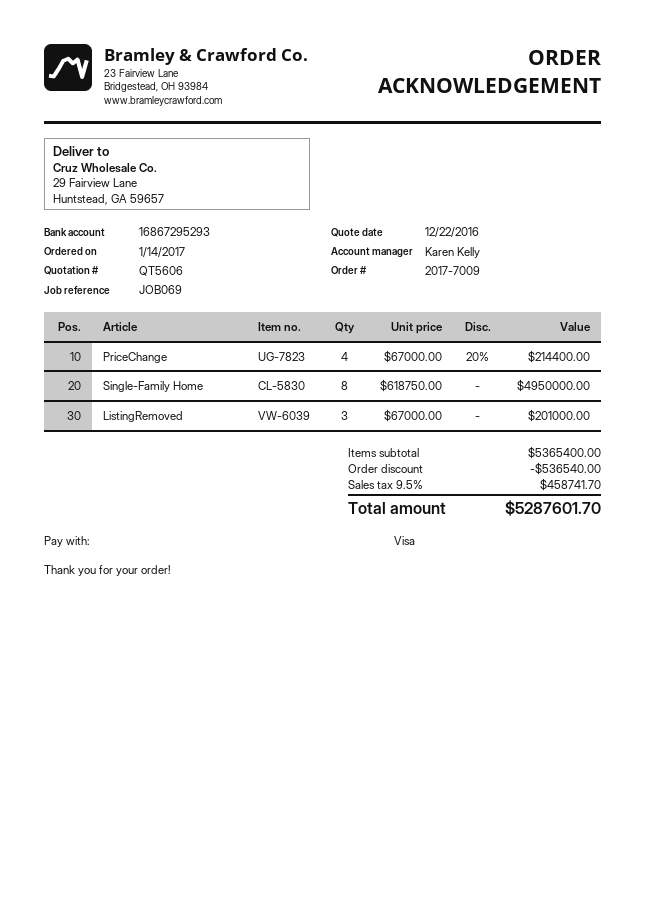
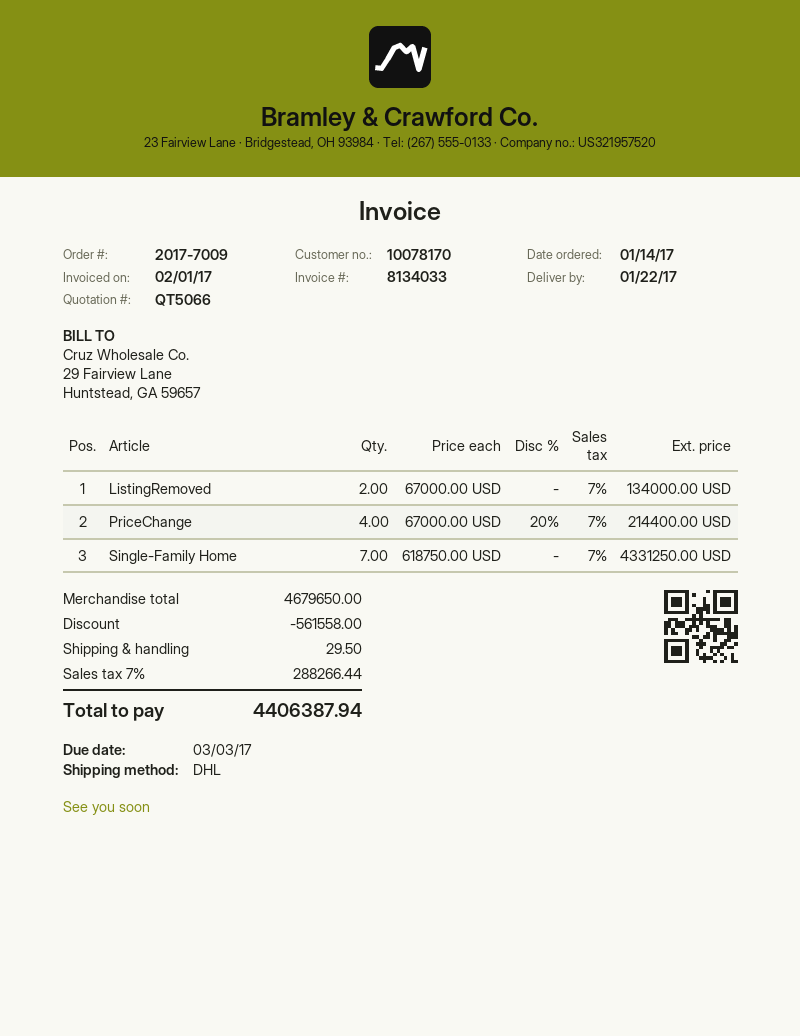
quote number: QT5606 -> QT5066
Single-Family Home: 8 x 618750.00 = 4950000.00 -> 7 x 618750.00 = 4331250.00
ListingRemoved: 3 x 67000.00 = 201000.00 -> 2 x 67000.00 = 134000.00
subtotal: 5365400.00 -> 4679650.00
discount: 536540.00 -> 561558.00
shipping: none -> 29.50
tax: 9.5% = 458741.70 -> 7% = 288266.44
total: 5287601.70 -> 4406387.94

